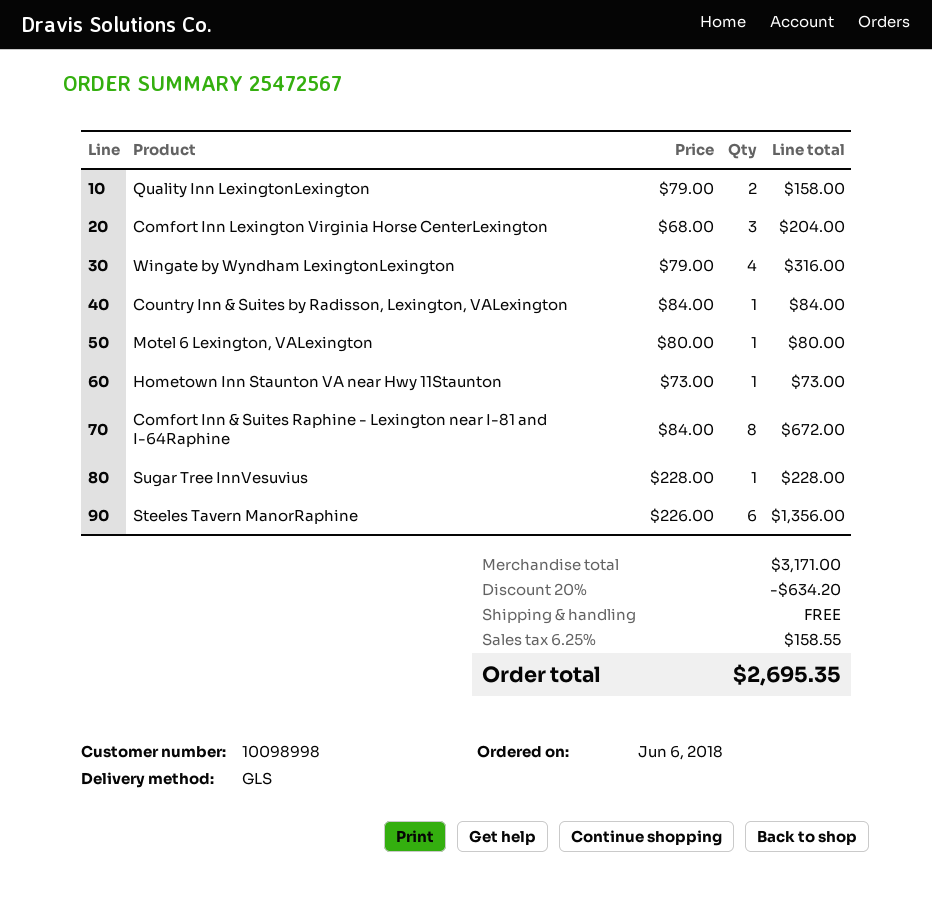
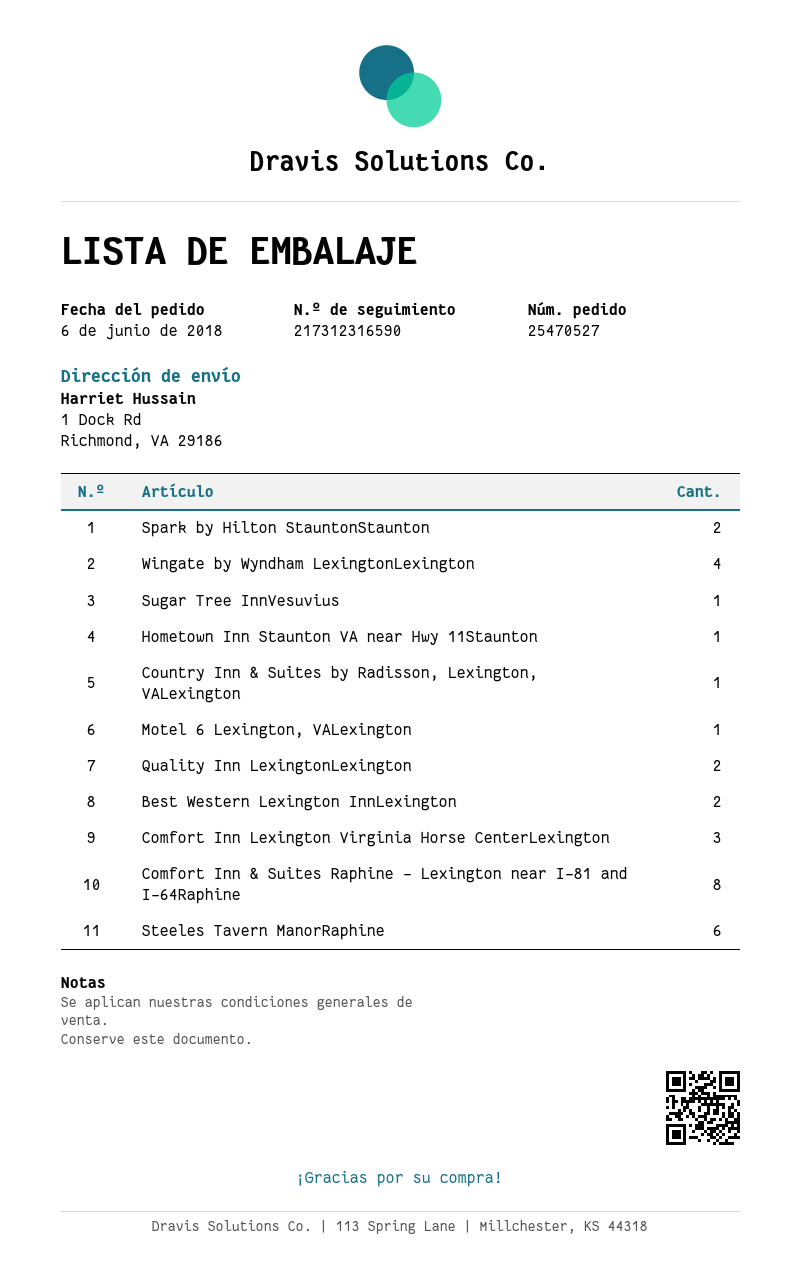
order number: 25472567 -> 25470527
Spark by Hilton StauntonStaunton: none -> 2
Best Western Lexington InnLexington: none -> 2

